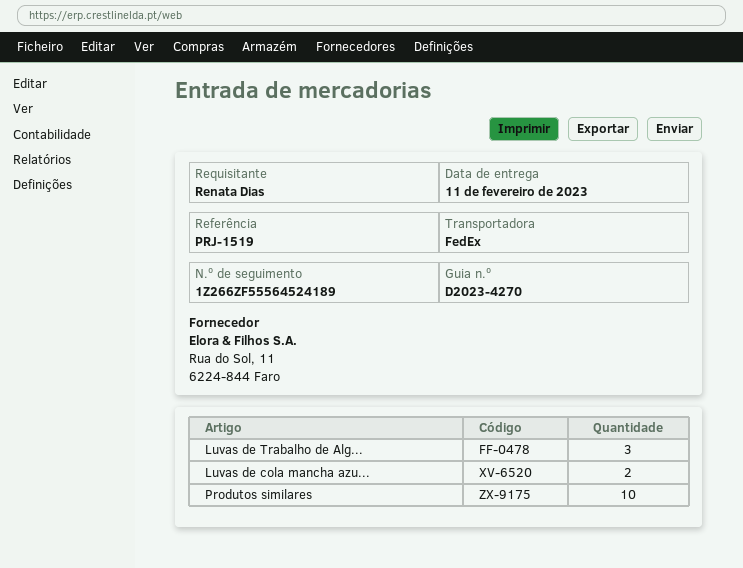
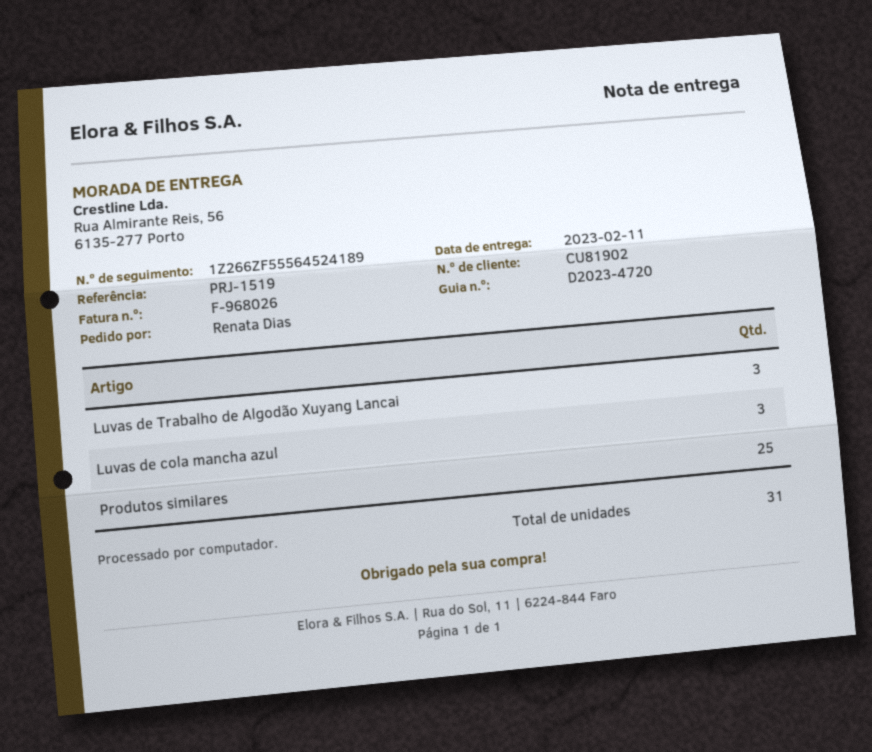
delivery note number: D2023-4270 -> D2023-4720
Luvas de cola mancha azu...: 2 -> 3
Produtos similares: 10 -> 25

